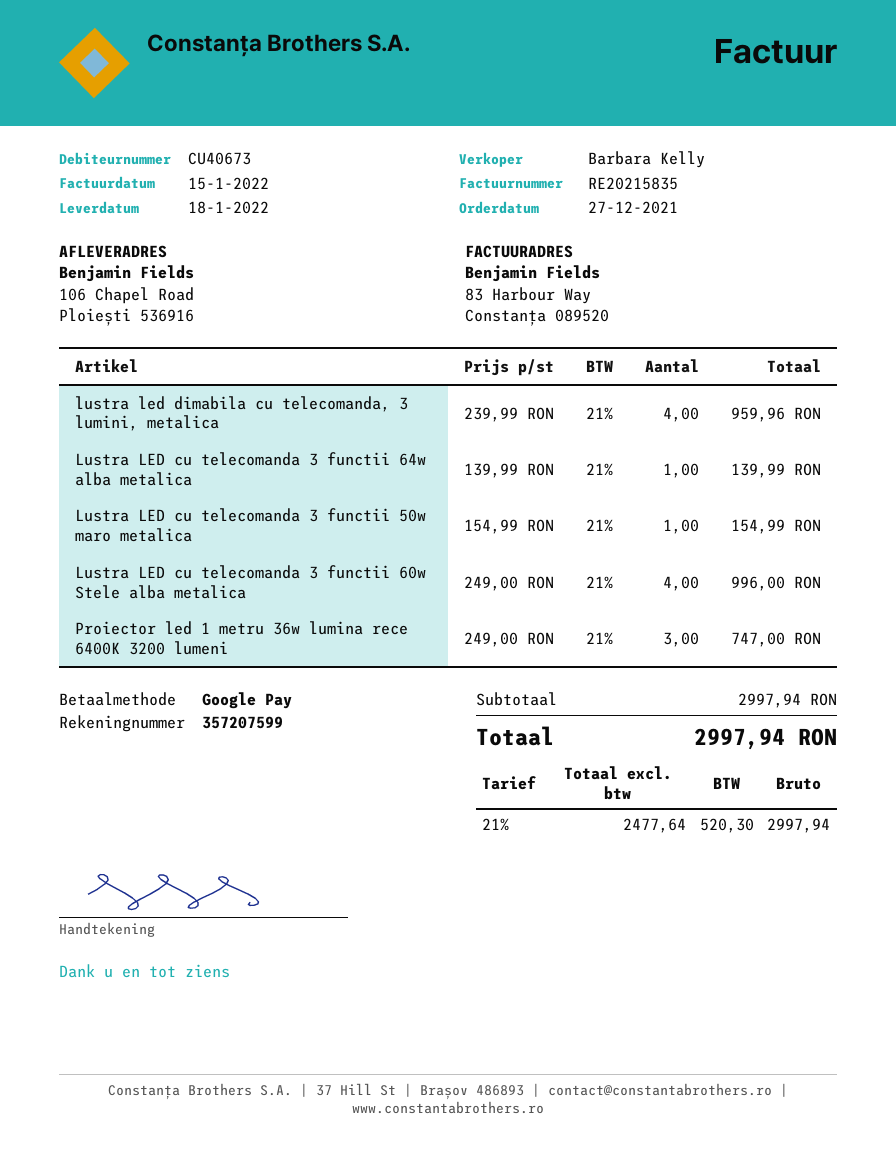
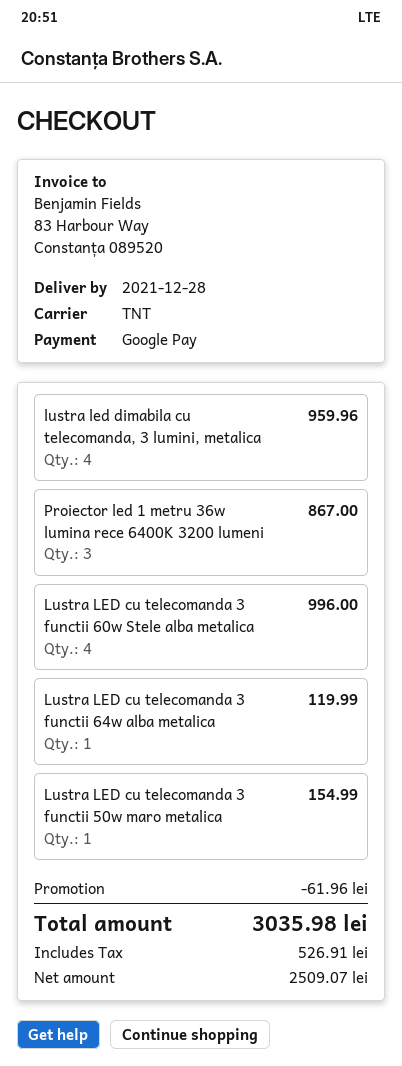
delivery date: 2022-01-18 -> 2021-12-28
Lustra LED cu telecomanda 3 functii 64w alba metalica: 1 for 139.99 -> 1 for 119.99
Proiector led 1 metru 36w lumina rece 6400K 3200 lumeni: 3 for 747.00 -> 3 for 867.00
discount: none -> 61.96
net: 2477.64 -> 2509.07
tax: 520.30 -> 526.91
total: 2997.94 -> 3035.98

